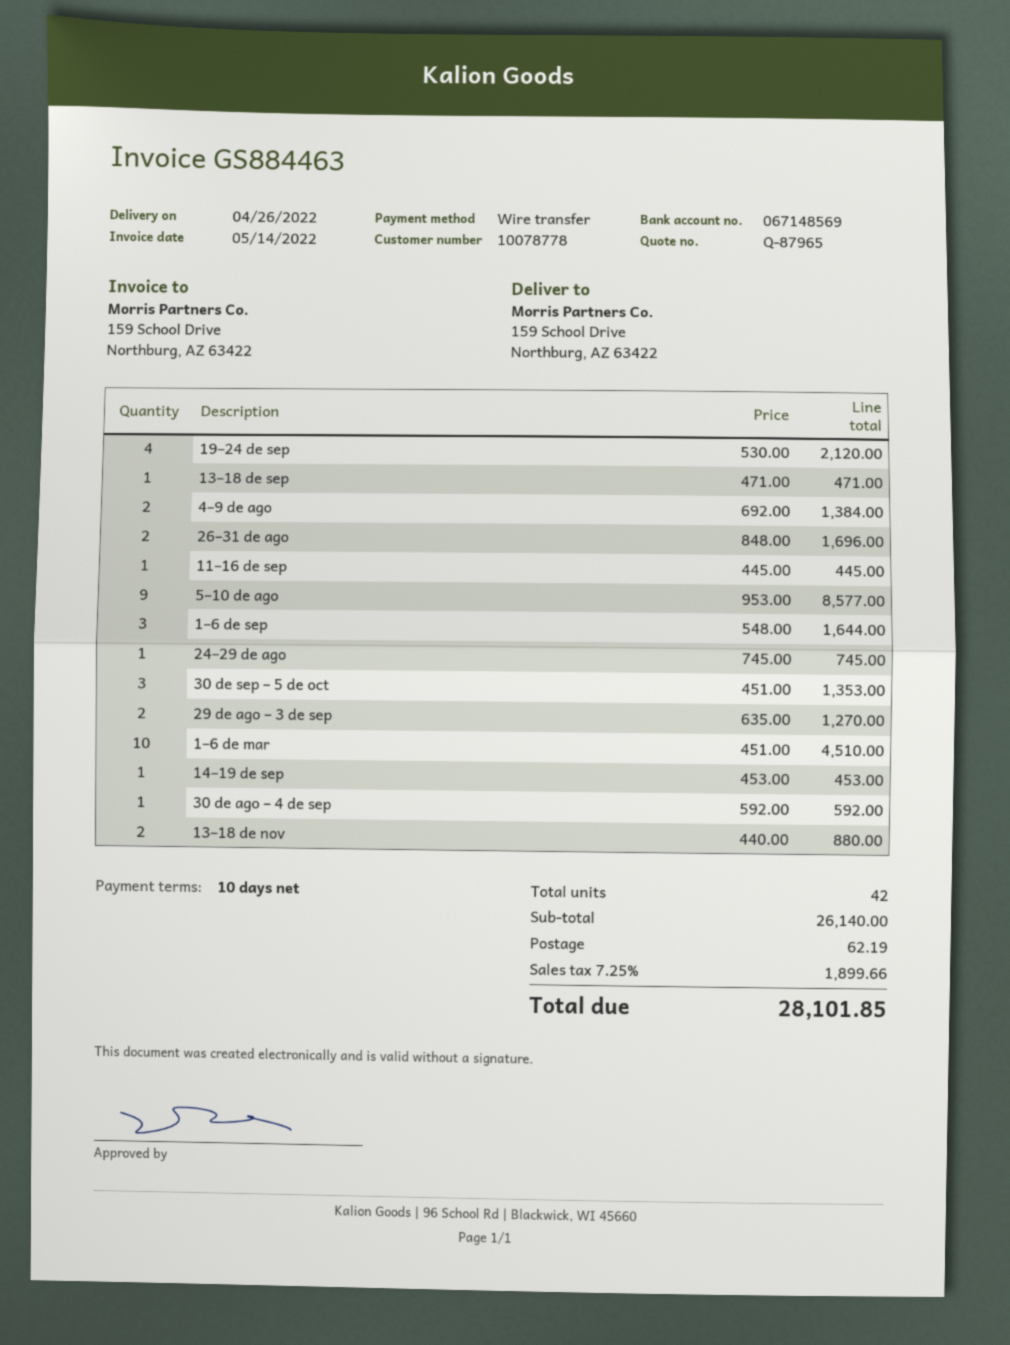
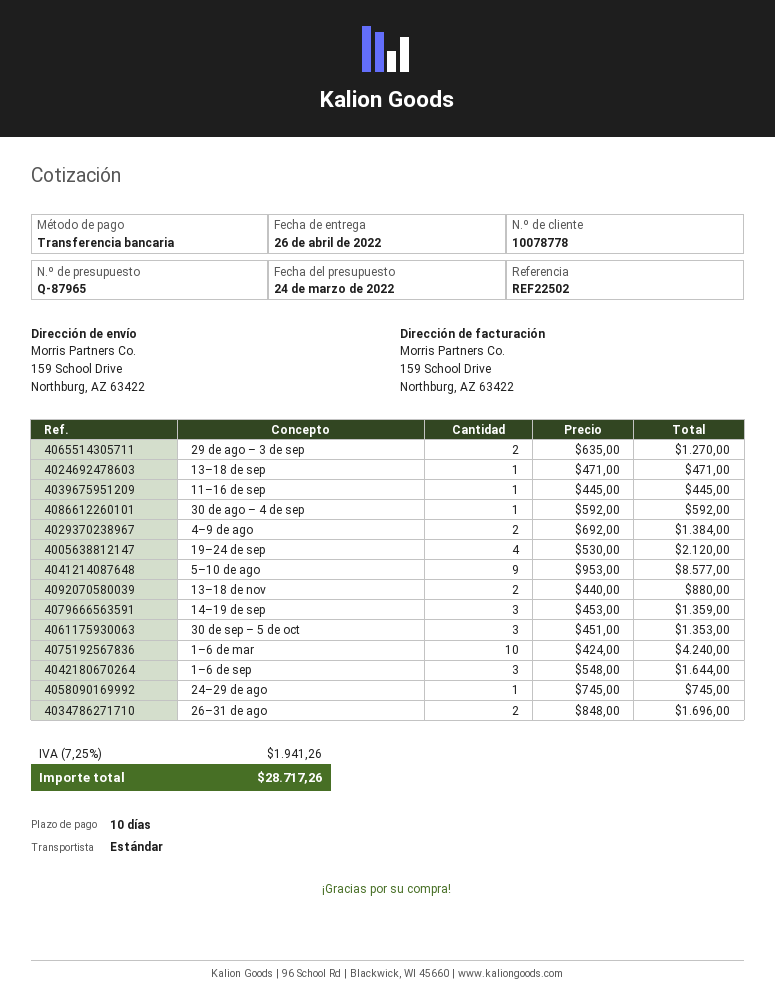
1–6 de mar: 10 x 451.00 = 4510.00 -> 10 x 424.00 = 4240.00
14–19 de sep: 1 x 453.00 = 453.00 -> 3 x 453.00 = 1359.00
shipping: 62.19 -> none
tax: 7.25% = 1899.66 -> 7.25% = 1941.26
total: 28101.85 -> 28717.26

